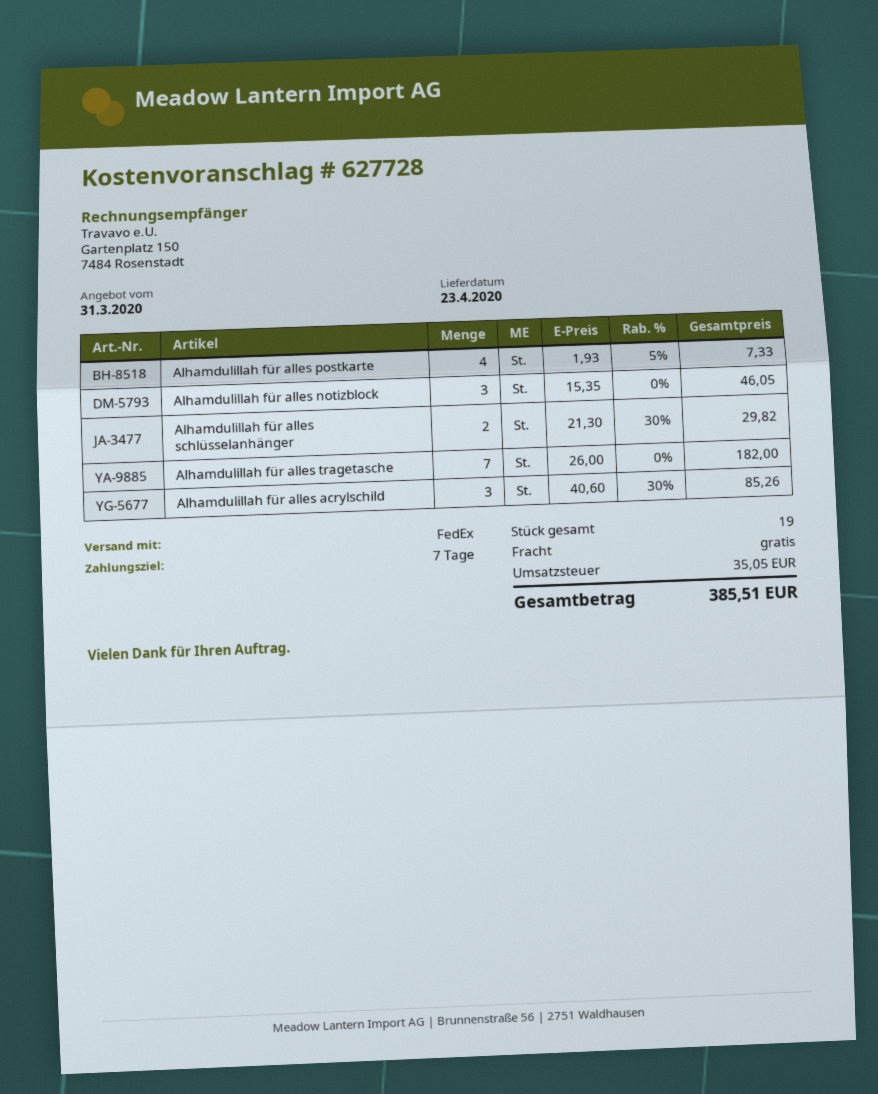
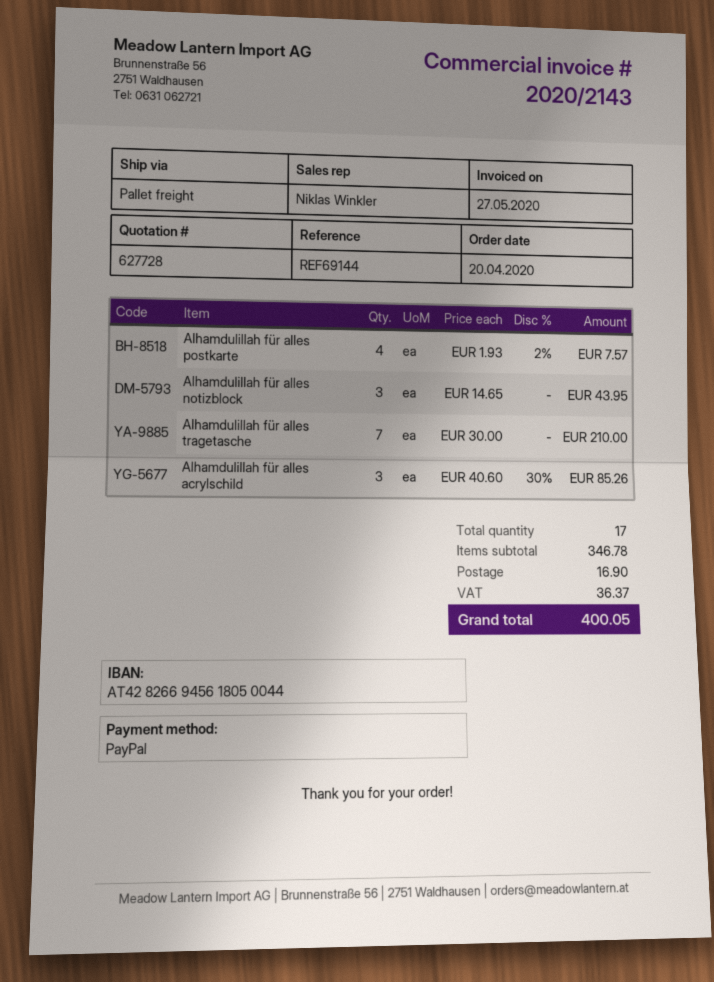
shipping method: FedEx -> pallet freight
Alhamdulillah für alles postkarte: 4 x 1.93 - 5% = 7.33 -> 4 x 1.93 - 2% = 7.57
Alhamdulillah für alles notizblock: 3 x 15.35 = 46.05 -> 3 x 14.65 = 43.95
Alhamdulillah für alles schlüsselanhänger: 2 x 21.30 - 30% = 29.82 -> none
Alhamdulillah für alles tragetasche: 7 x 26.00 = 182.00 -> 7 x 30.00 = 210.00
total quantity: 19 -> 17
shipping: 0.00 -> 16.90
tax: 35.05 -> 36.37
total: 385.51 -> 400.05

